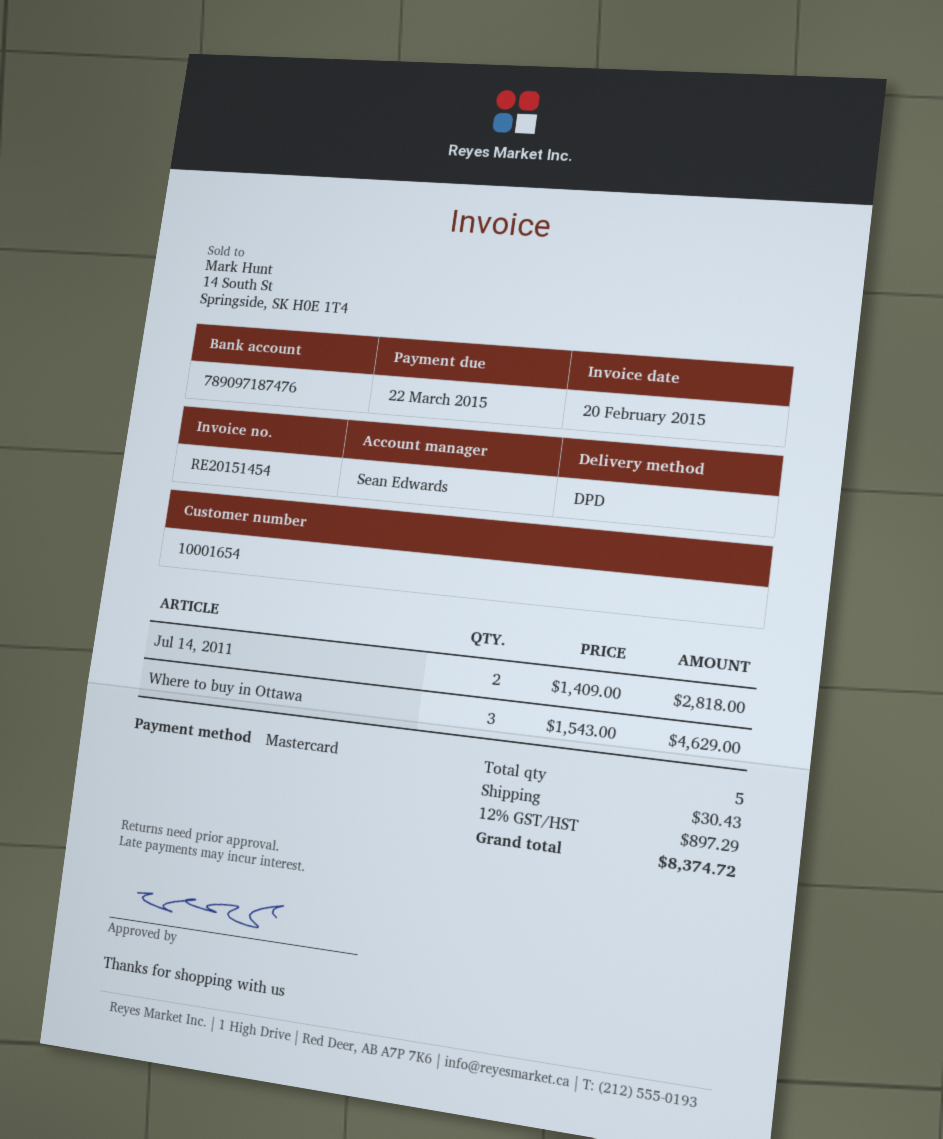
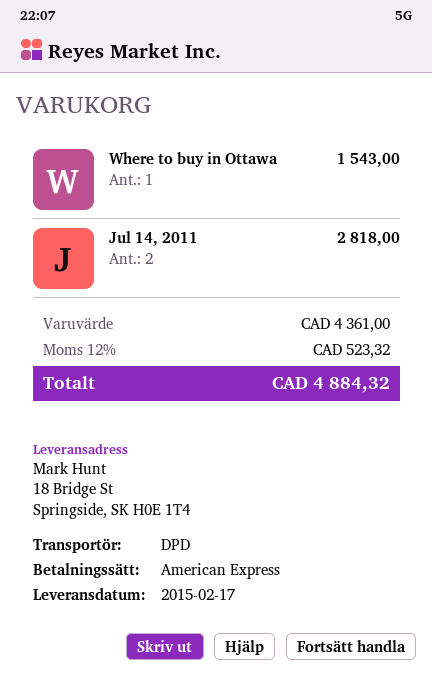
payment method: Mastercard -> American Express
Where to buy in Ottawa: 3 for 4629.00 -> 1 for 1543.00
shipping: 30.43 -> none
tax: 12% = 897.29 -> 12% = 523.32
total: 8374.72 -> 4884.32

